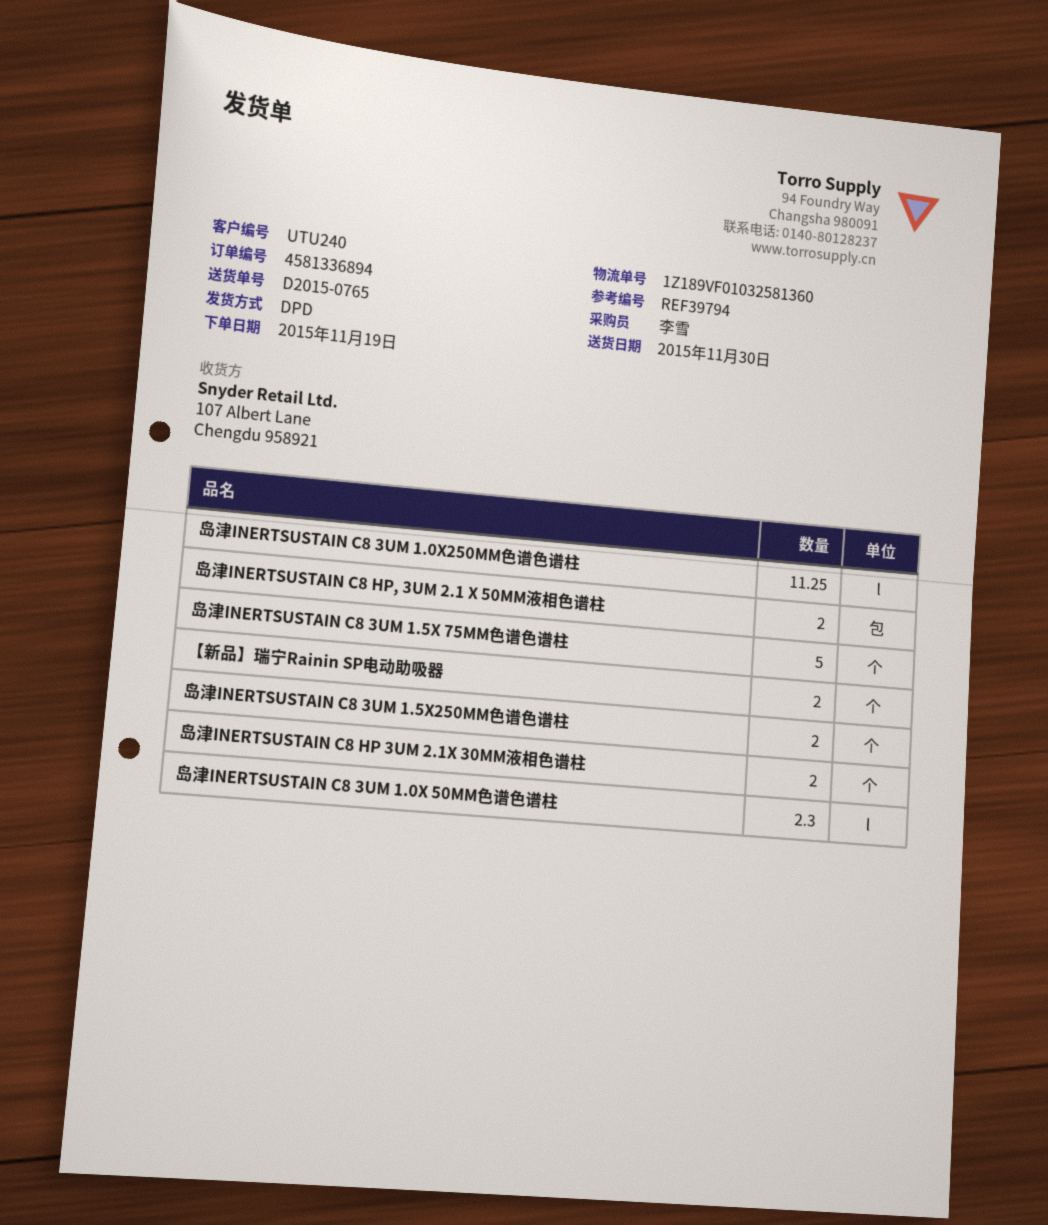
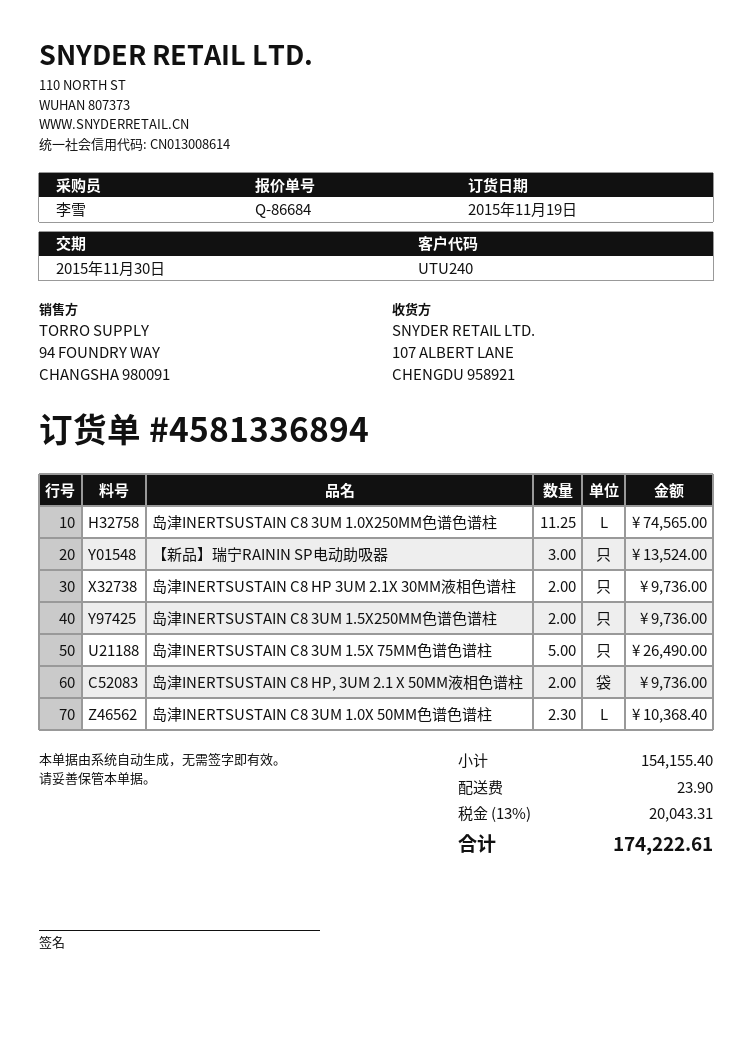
【新品】瑞宁Rainin SP电动助吸器: 2 -> 3

